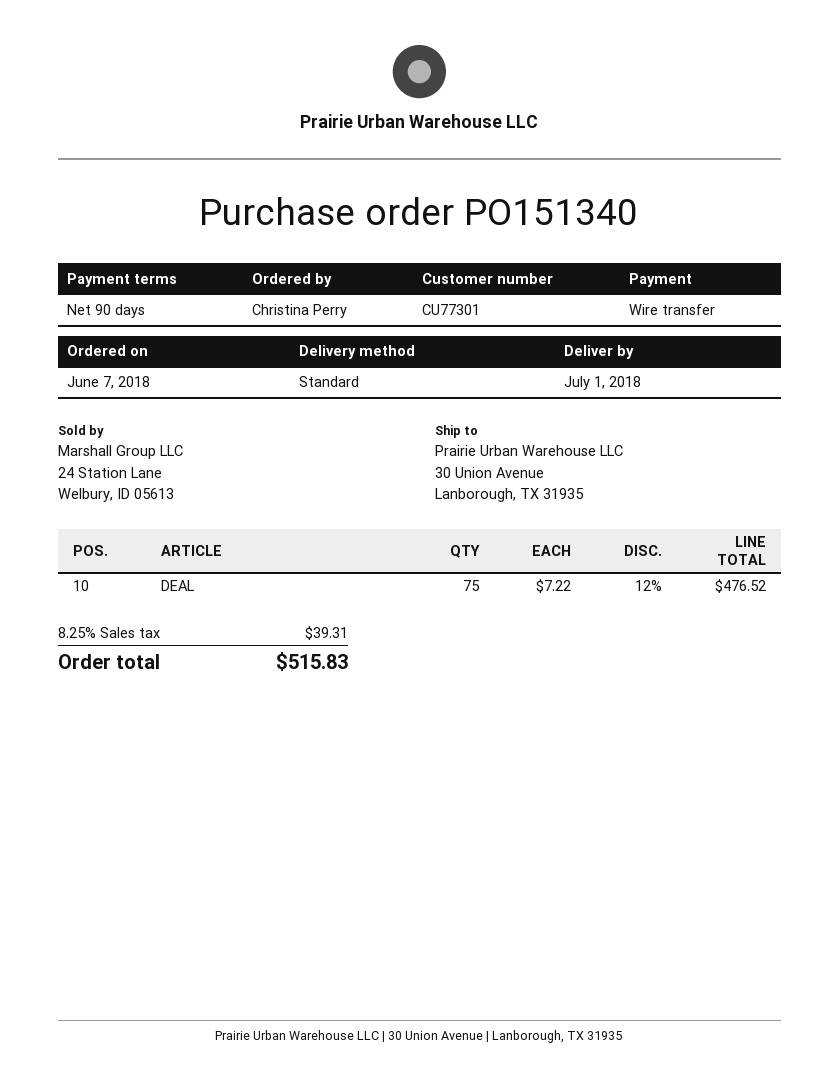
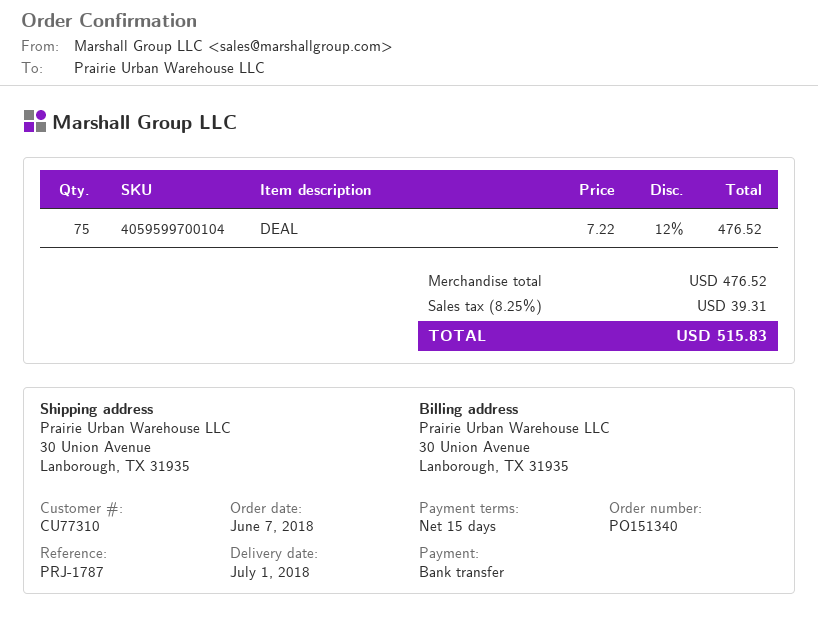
payment terms: 90 days -> 15 days
customer number: CU77301 -> CU77310

